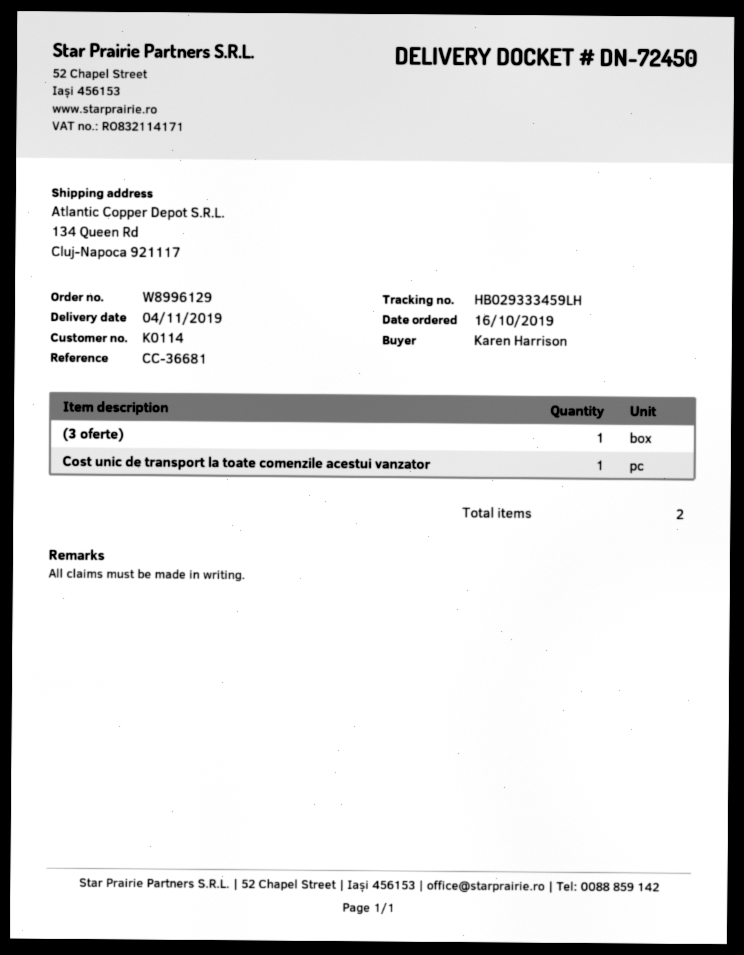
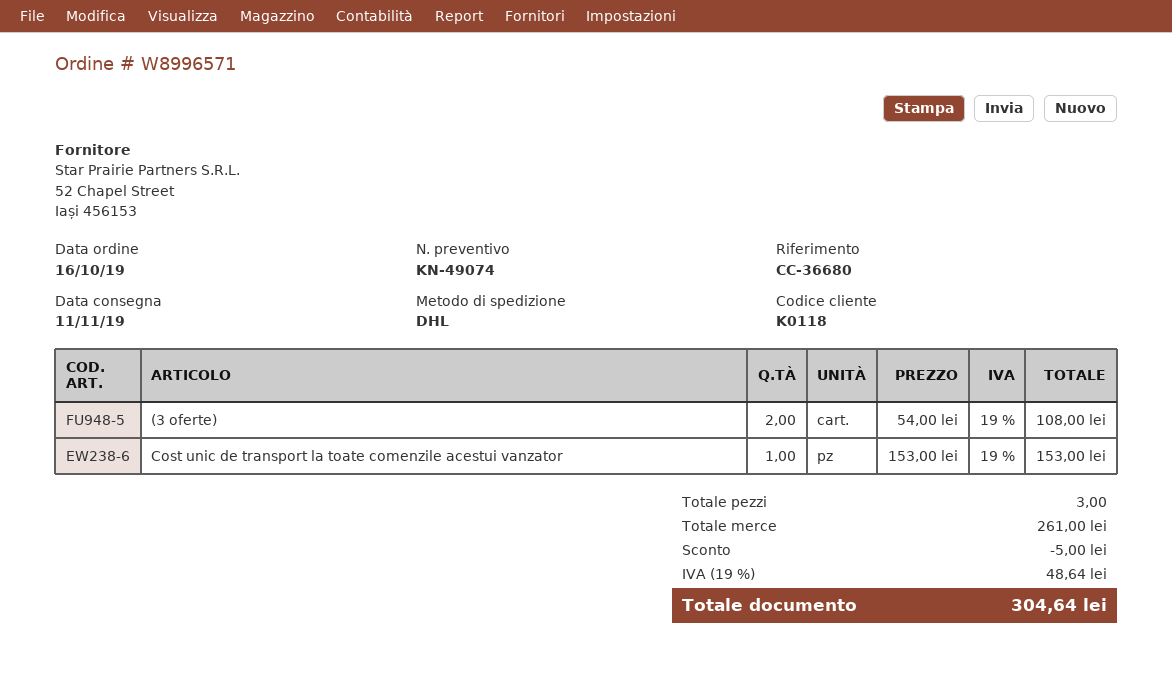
order number: W8996129 -> W8996571
delivery date: 2019-11-04 -> 2019-11-11
customer number: K0114 -> K0118
reference: CC-36681 -> CC-36680
(3 oferte): 1 -> 2
total quantity: 2 -> 3

